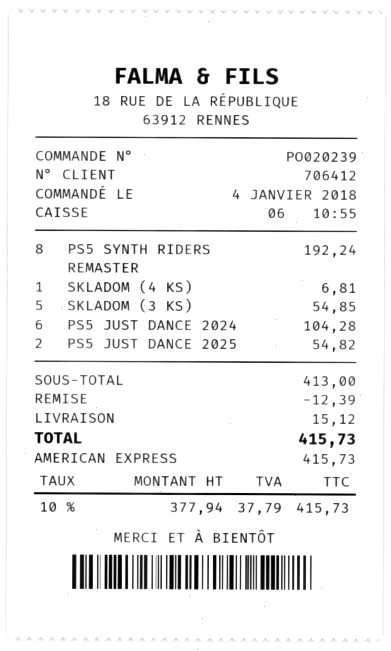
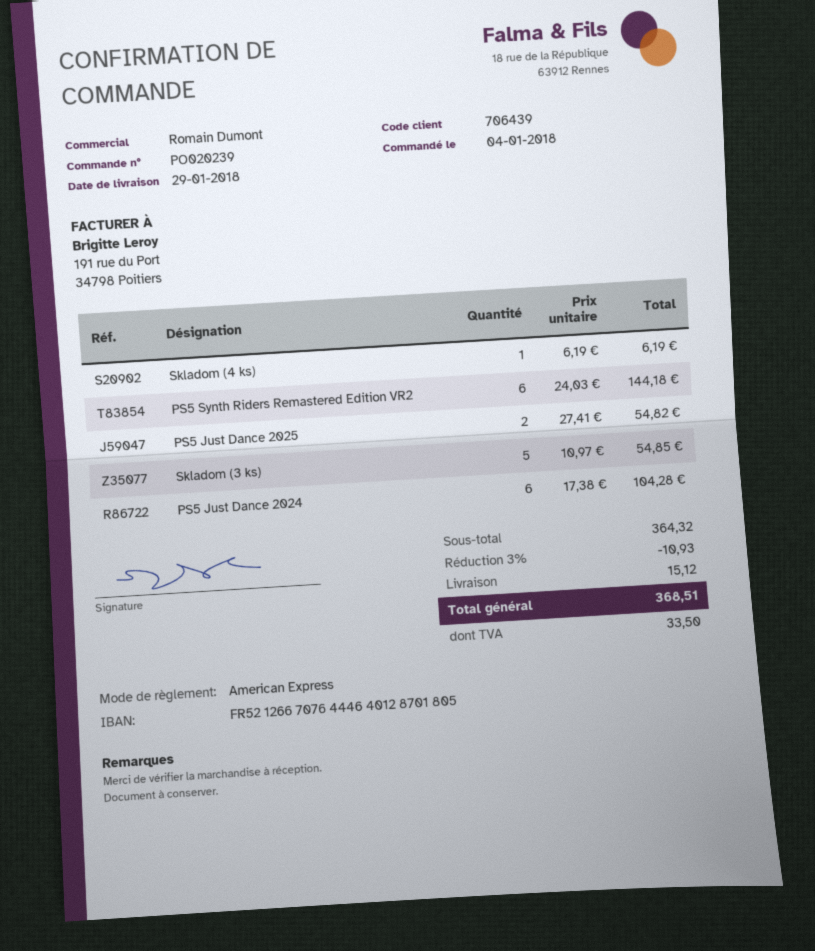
customer number: 706412 -> 706439
PS5 SYNTH RIDERS REMASTER: 8 for 192.24 -> 6 for 144.18
SKLADOM (4 KS): 1 for 6.81 -> 1 for 6.19
subtotal: 413.00 -> 364.32
discount: 12.39 -> 10.93
tax: 37.79 -> 33.50
total: 415.73 -> 368.51

